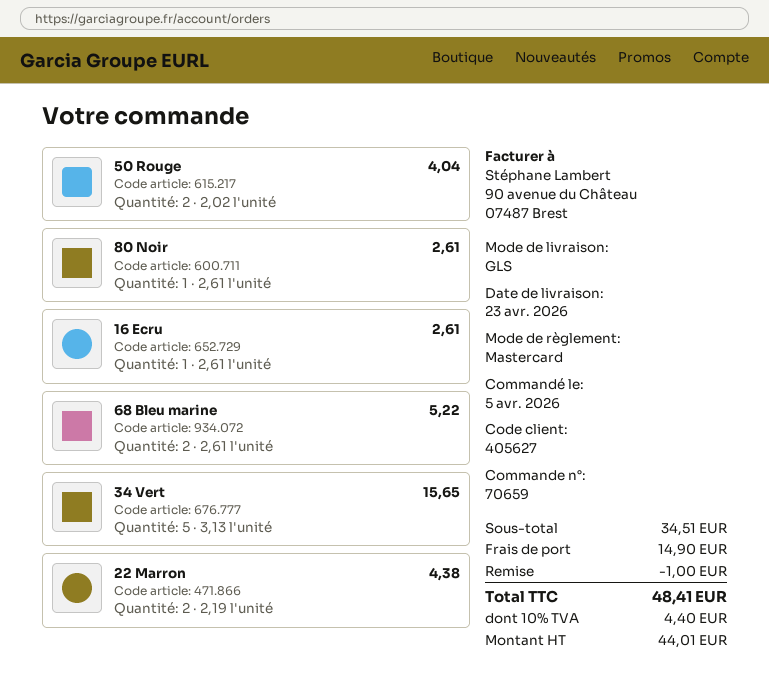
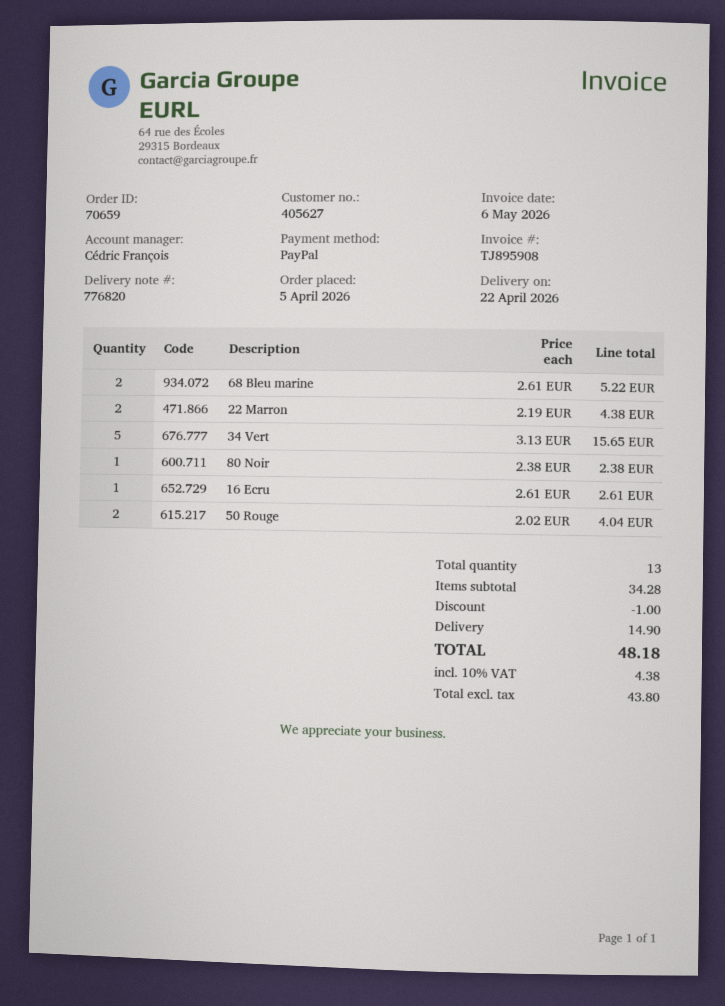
delivery date: 2026-04-23 -> 2026-04-22
payment method: Mastercard -> PayPal
80 Noir: 1 x 2.61 = 2.61 -> 1 x 2.38 = 2.38
subtotal: 34.51 -> 34.28
net: 44.01 -> 43.80
tax: 10% = 4.40 -> 10% = 4.38
total: 48.41 -> 48.18

